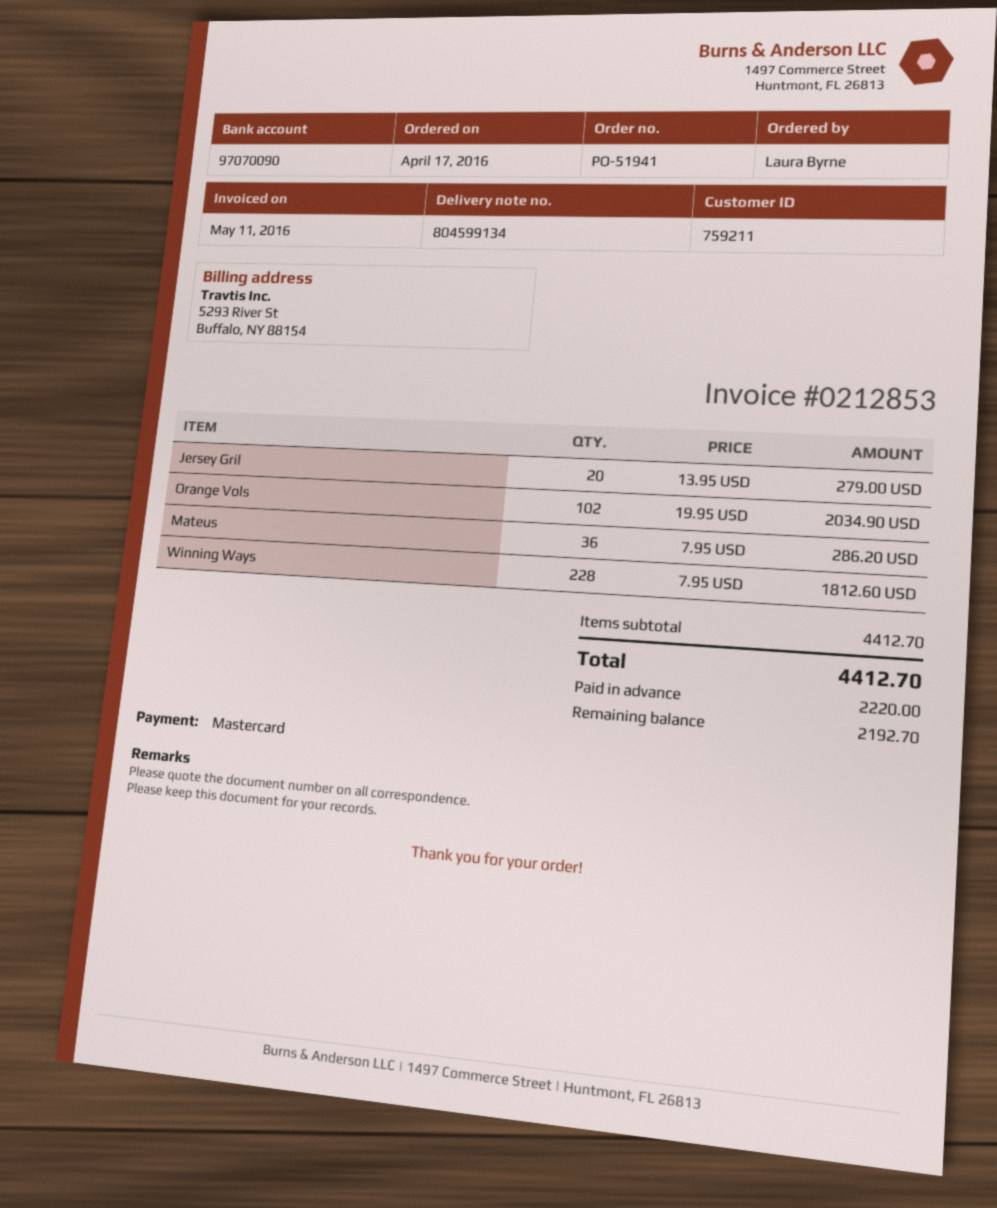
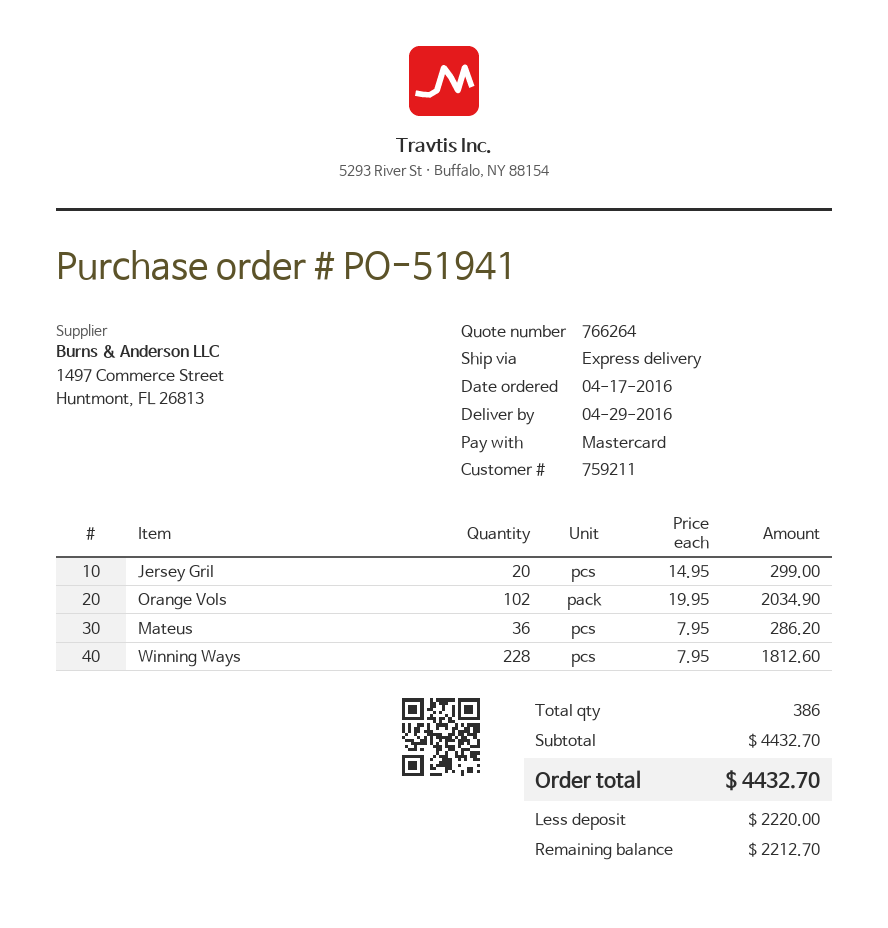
Jersey Gril: 20 x 13.95 = 279.00 -> 20 x 14.95 = 299.00
subtotal: 4412.70 -> 4432.70
total: 4412.70 -> 4432.70
balance: 2192.70 -> 2212.70

